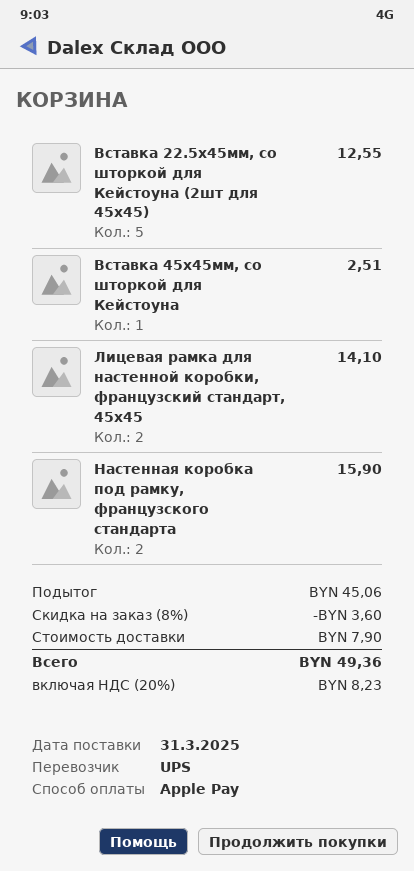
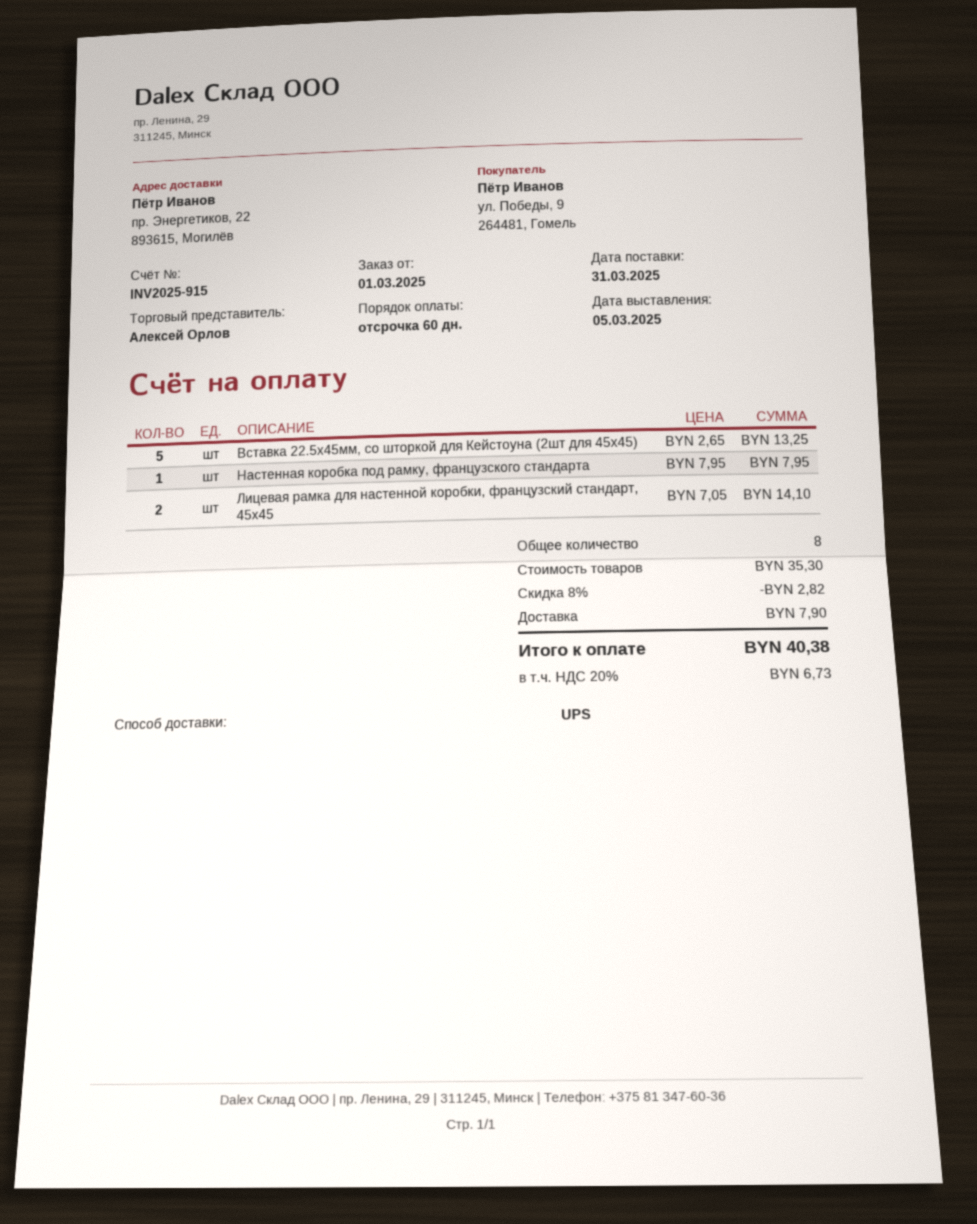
Вставка 22.5x45мм, со шторкой для Кейстоуна (2шт для 45х45): 5 for 12.55 -> 5 for 13.25
Вставка 45х45мм, со шторкой для Кейстоуна: 1 for 2.51 -> none
Настенная коробка под рамку, французского стандарта: 2 for 15.90 -> 1 for 7.95
subtotal: 45.06 -> 35.30
discount: 8% = 3.60 -> 8% = 2.82
tax: 20% = 8.23 -> 20% = 6.73
total: 49.36 -> 40.38

